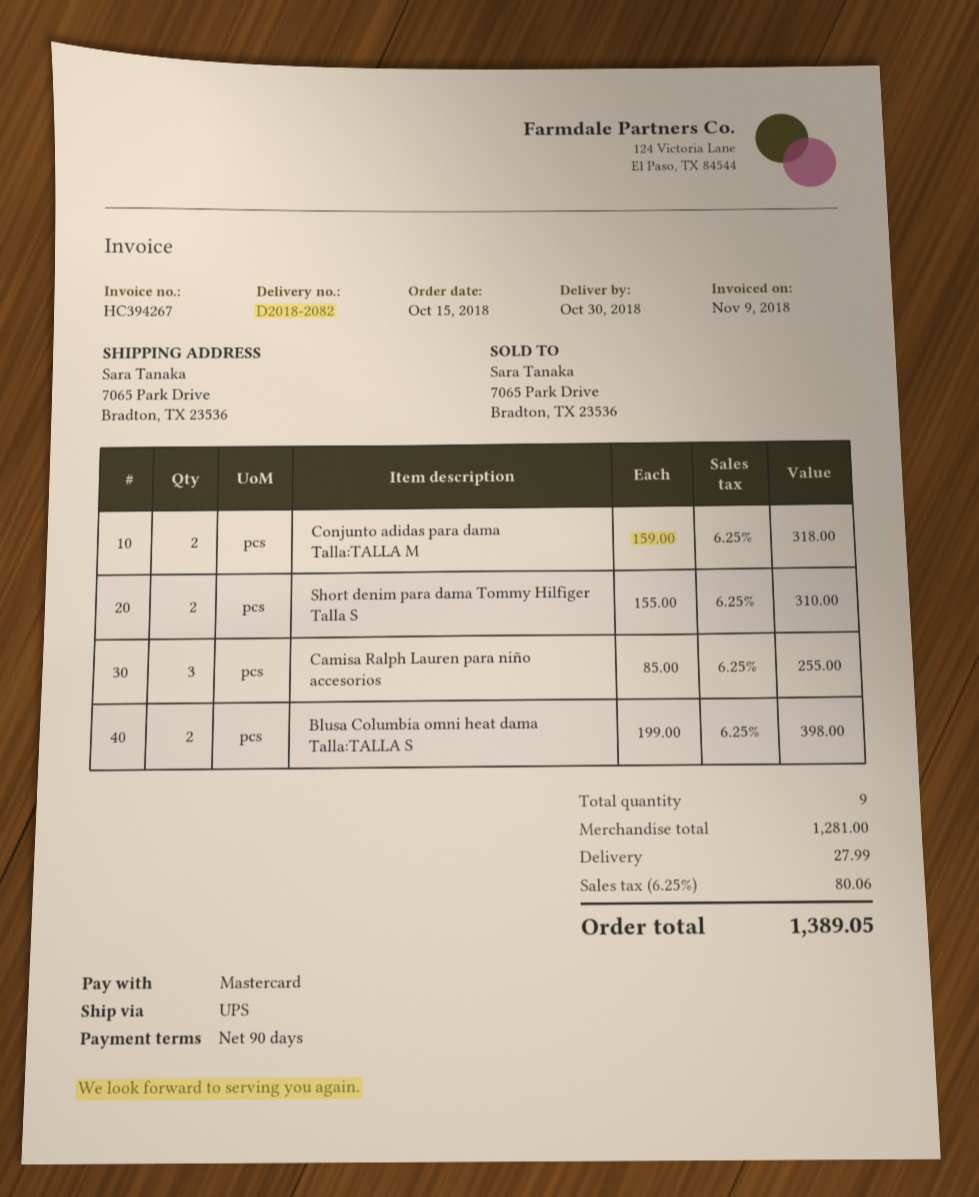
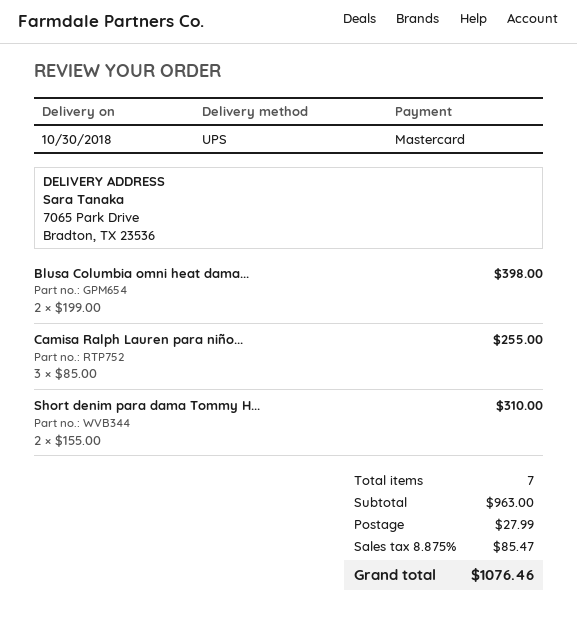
Conjunto adidas para dama Talla:TALLA M: 2 x 159.00 = 318.00 -> none
total quantity: 9 -> 7
subtotal: 1281.00 -> 963.00
tax: 6.25% = 80.06 -> 8.875% = 85.47
total: 1389.05 -> 1076.46

